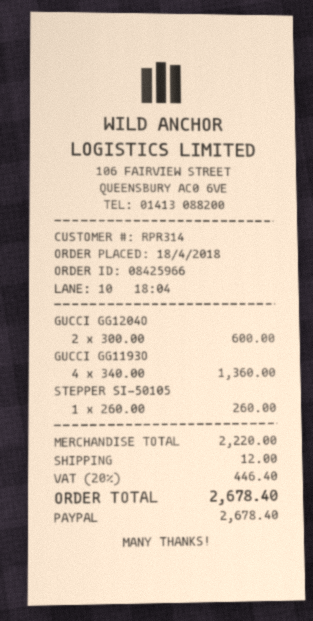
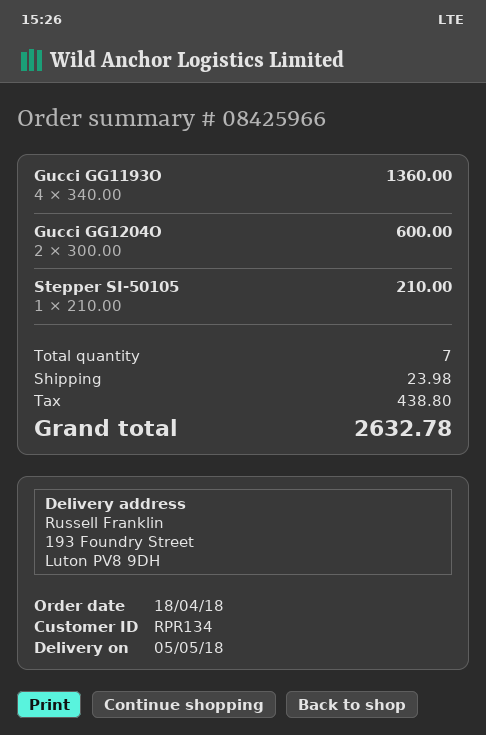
customer number: RPR314 -> RPR134
STEPPER SI-50105: 1 x 260.00 = 260.00 -> 1 x 210.00 = 210.00
shipping: 12.00 -> 23.98
tax: 446.40 -> 438.80
total: 2678.40 -> 2632.78

